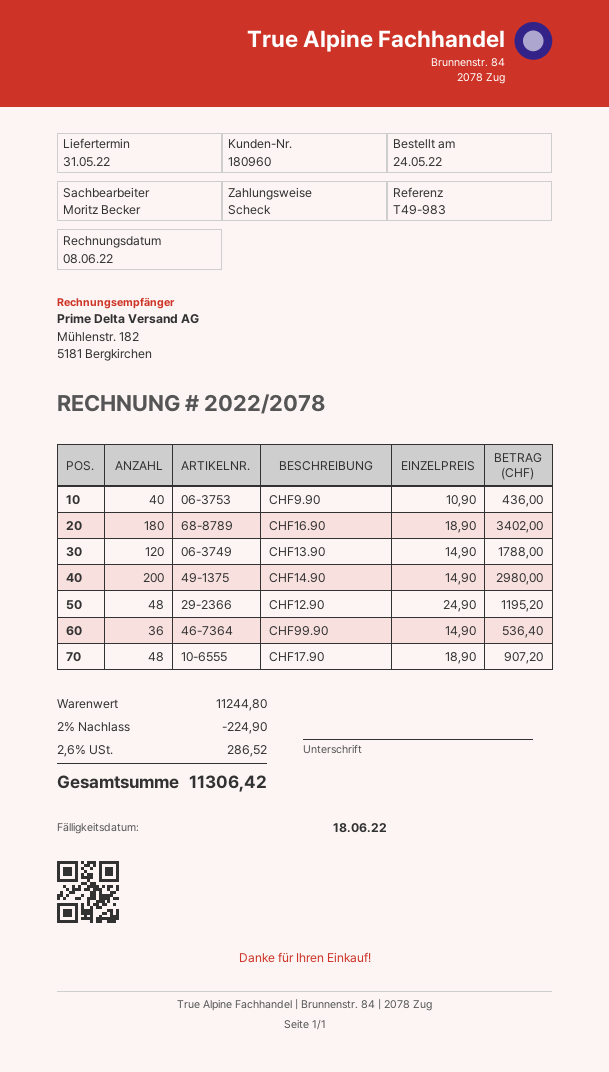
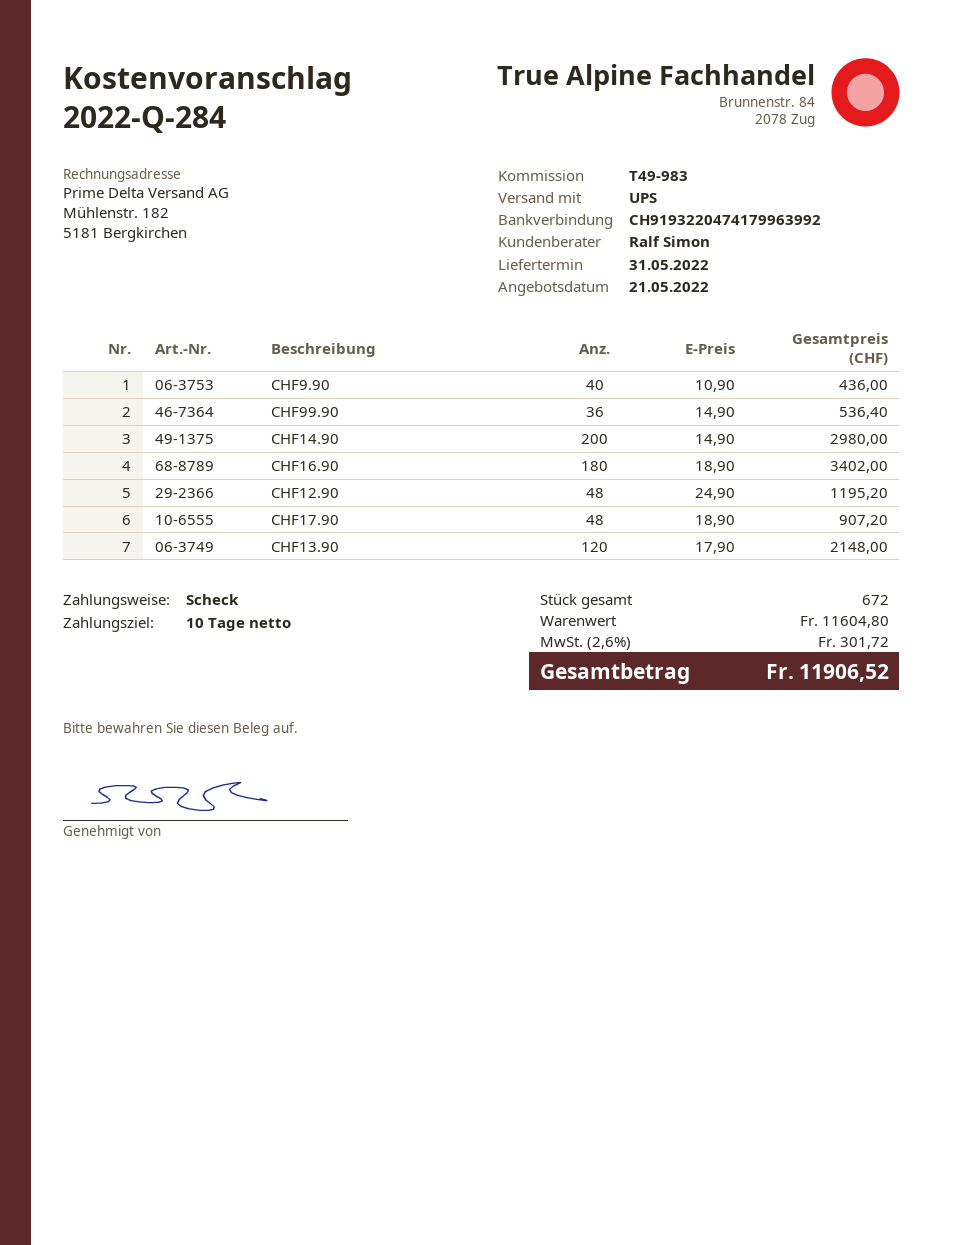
sales rep: Moritz Becker -> Ralf Simon
CHF13.90: 120 x 14.90 = 1788.00 -> 120 x 17.90 = 2148.00
subtotal: 11244.80 -> 11604.80
discount: 2% = 224.90 -> none
tax: 2.6% = 286.52 -> 2.6% = 301.72
total: 11306.42 -> 11906.52

